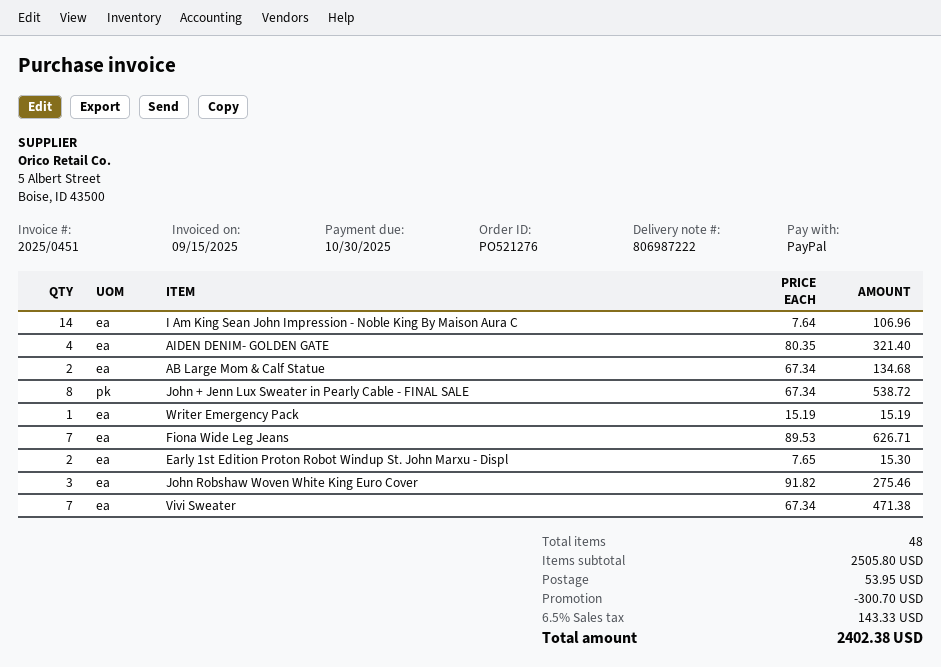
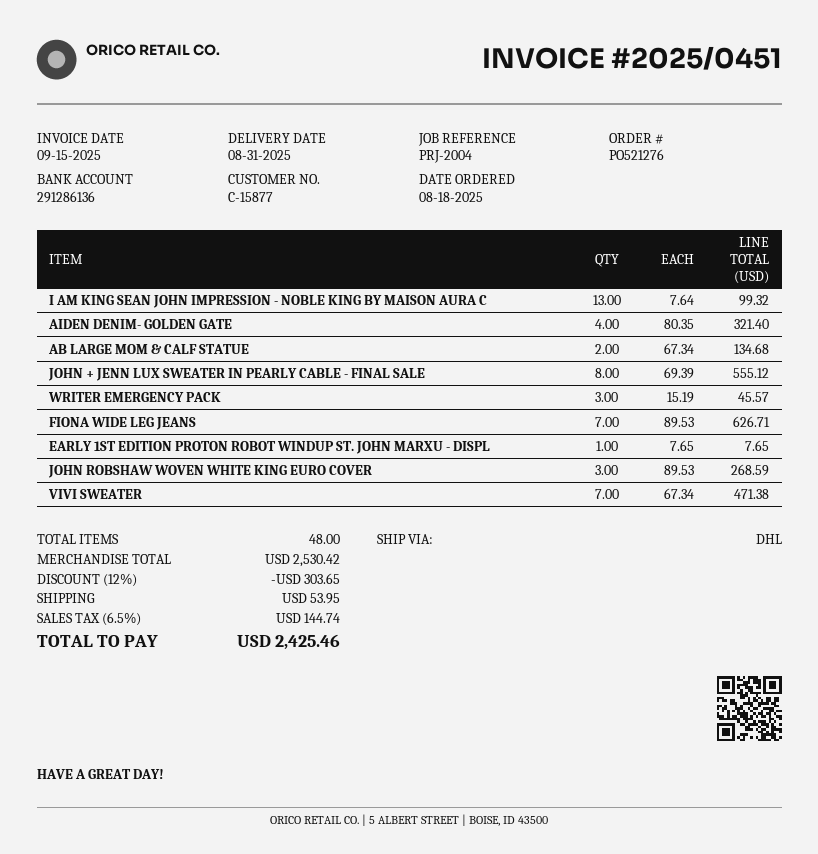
I Am King Sean John Impression - Noble King By Maison Aura C: 14 x 7.64 = 106.96 -> 13 x 7.64 = 99.32
John + Jenn Lux Sweater in Pearly Cable - FINAL SALE: 8 x 67.34 = 538.72 -> 8 x 69.39 = 555.12
Writer Emergency Pack: 1 x 15.19 = 15.19 -> 3 x 15.19 = 45.57
Early 1st Edition Proton Robot Windup St. John Marxu - Displ: 2 x 7.65 = 15.30 -> 1 x 7.65 = 7.65
John Robshaw Woven White King Euro Cover: 3 x 91.82 = 275.46 -> 3 x 89.53 = 268.59
subtotal: 2505.80 -> 2530.42
discount: 300.70 -> 303.65
tax: 6.5% = 143.33 -> 6.5% = 144.74
total: 2402.38 -> 2425.46

